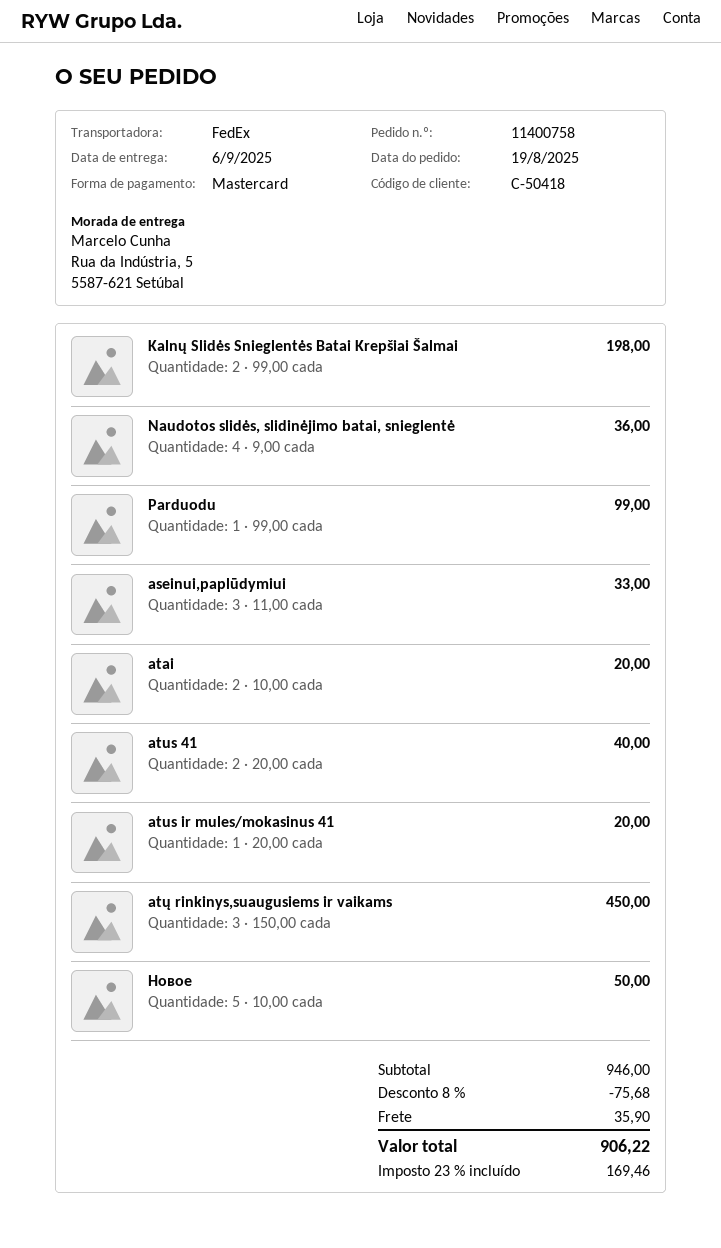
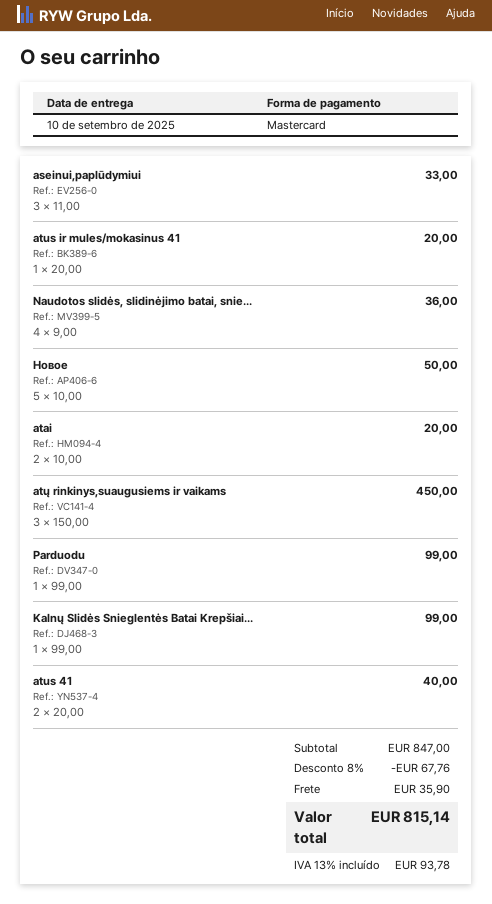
delivery date: 2025-09-06 -> 2025-09-10
Kalnų Slidės Snieglentės Batai Krepšiai Šalmai: 2 x 99.00 = 198.00 -> 1 x 99.00 = 99.00
subtotal: 946.00 -> 847.00
discount: 8% = 75.68 -> 8% = 67.76
tax: 23% = 169.46 -> 13% = 93.78
total: 906.22 -> 815.14

